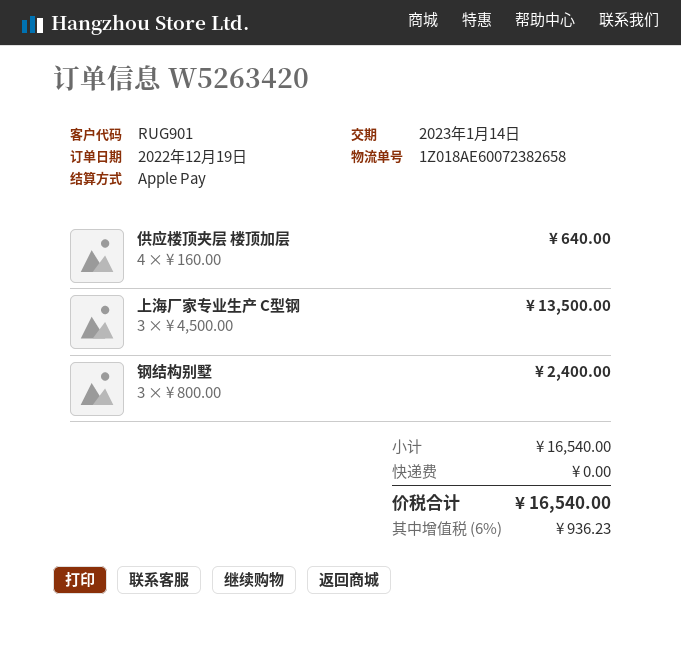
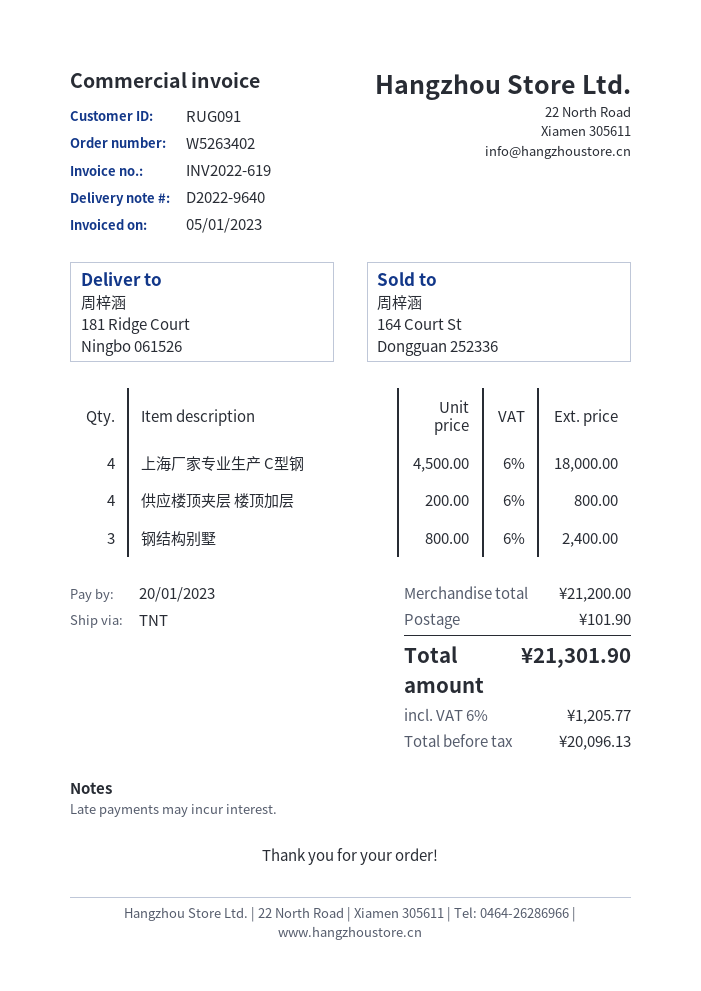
order number: W5263420 -> W5263402
customer number: RUG901 -> RUG091
供应楼顶夹层 楼顶加层: 4 x 160.00 = 640.00 -> 4 x 200.00 = 800.00
上海厂家专业生产 C型钢: 3 x 4500.00 = 13500.00 -> 4 x 4500.00 = 18000.00
subtotal: 16540.00 -> 21200.00
shipping: 0.00 -> 101.90
tax: 6% = 936.23 -> 6% = 1205.77
total: 16540.00 -> 21301.90

